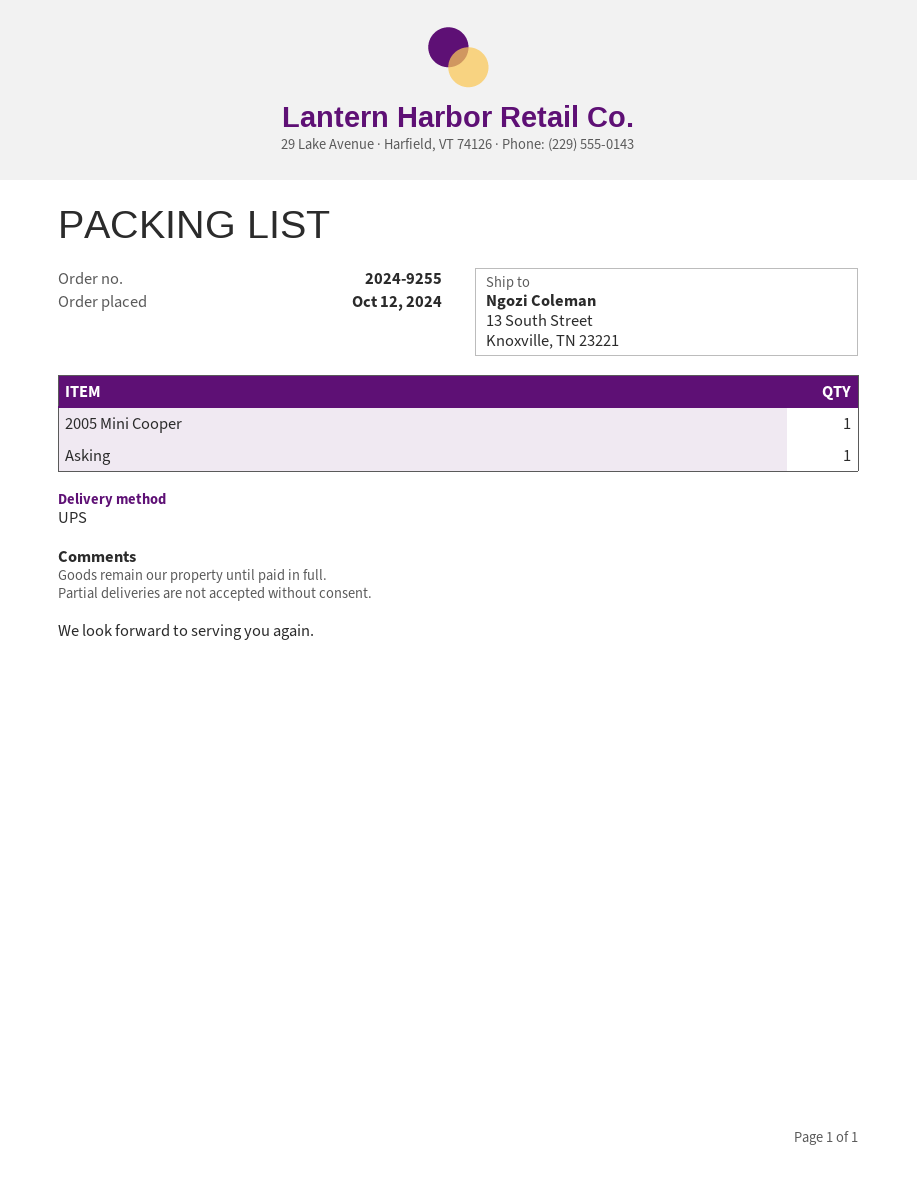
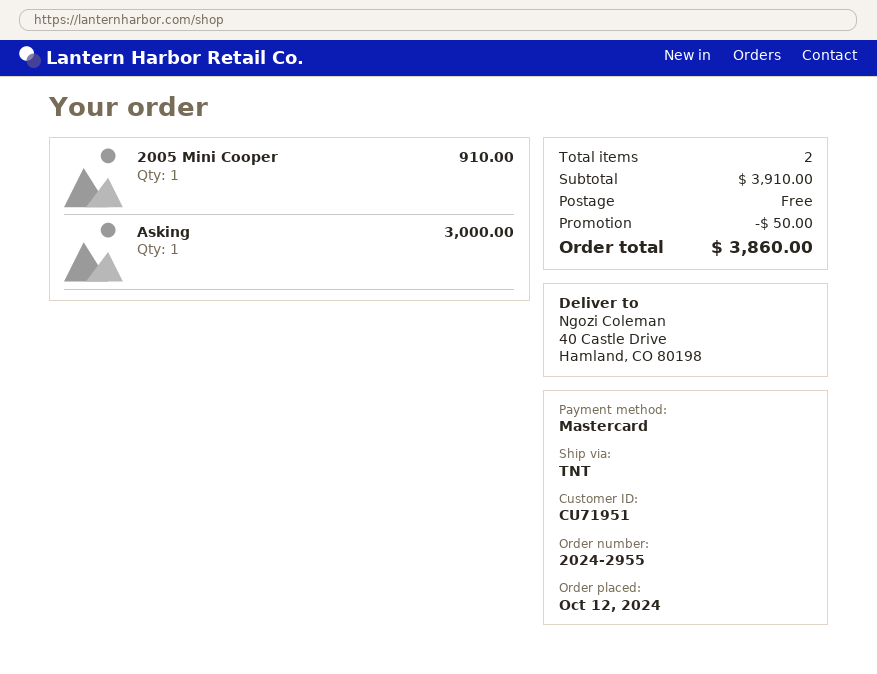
order number: 2024-9255 -> 2024-2955
shipping method: UPS -> TNT
ship to: 13 South Street, Knoxville, TN 23221 -> 40 Castle Drive, Hamland, CO 80198

